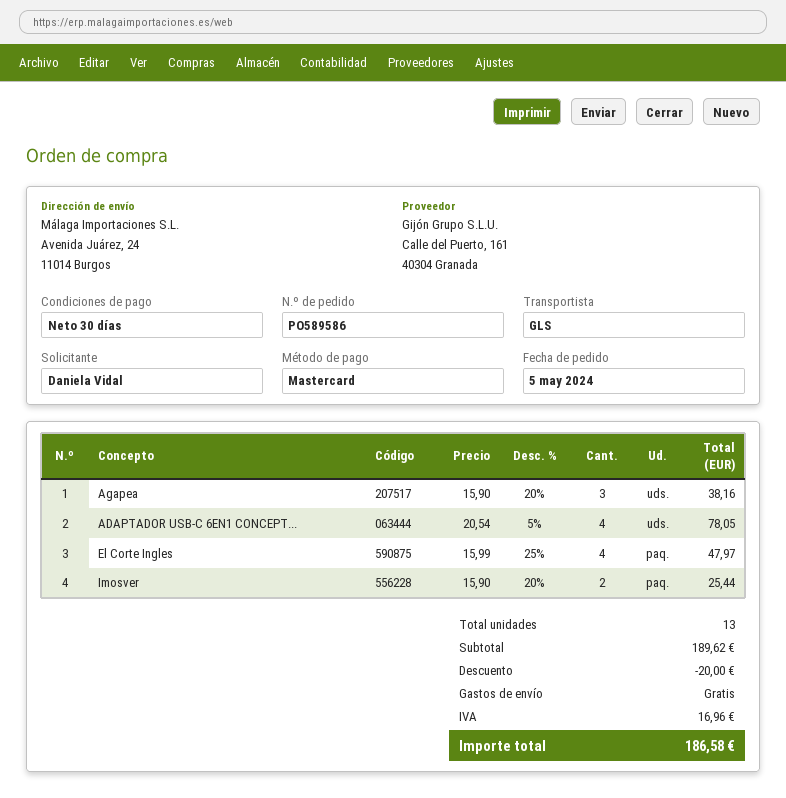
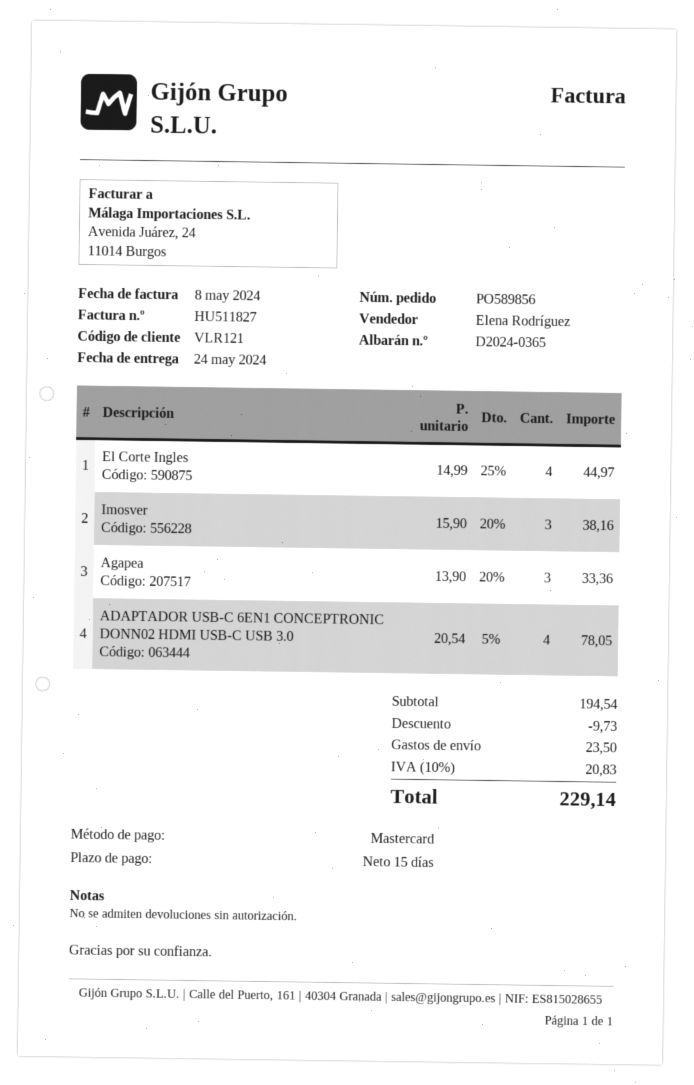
order number: PO589586 -> PO589856
payment terms: 30 days -> 15 days
Agapea: 3 x 15.90 - 20% = 38.16 -> 3 x 13.90 - 20% = 33.36
El Corte Ingles: 4 x 15.99 - 25% = 47.97 -> 4 x 14.99 - 25% = 44.97
Imosver: 2 x 15.90 - 20% = 25.44 -> 3 x 15.90 - 20% = 38.16
subtotal: 189.62 -> 194.54
discount: 20.00 -> 9.73
shipping: 0.00 -> 23.50
tax: 16.96 -> 20.83
total: 186.58 -> 229.14

